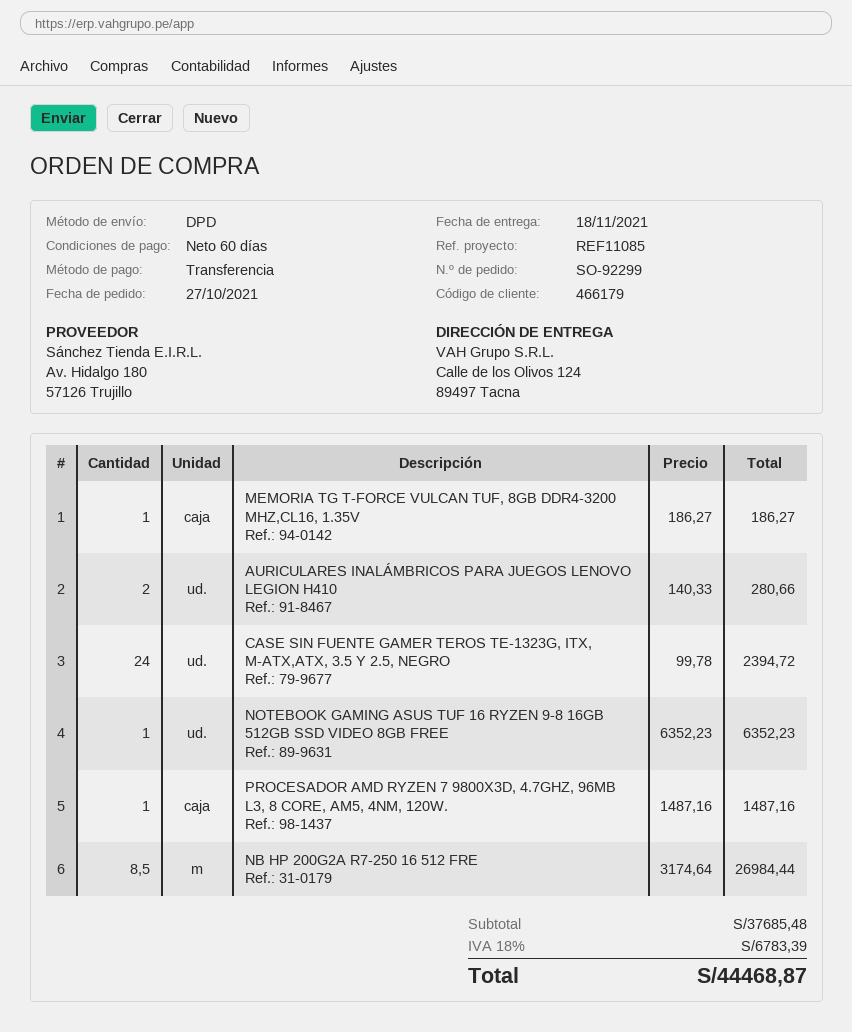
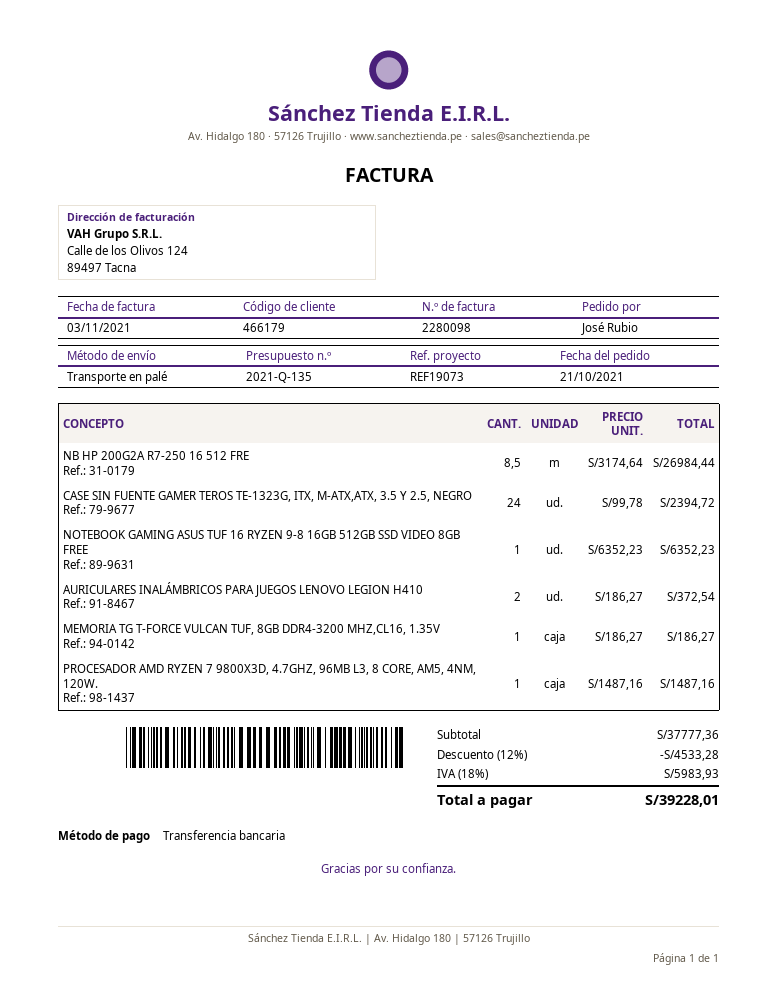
order date: 2021-10-27 -> 2021-10-21
reference: REF11085 -> REF19073
shipping method: DPD -> pallet freight
AURICULARES INALÁMBRICOS PARA JUEGOS LENOVO LEGION H410: 2 x 140.33 = 280.66 -> 2 x 186.27 = 372.54
subtotal: 37685.48 -> 37777.36
discount: none -> 12% = 4533.28
tax: 18% = 6783.39 -> 18% = 5983.93
total: 44468.87 -> 39228.01

